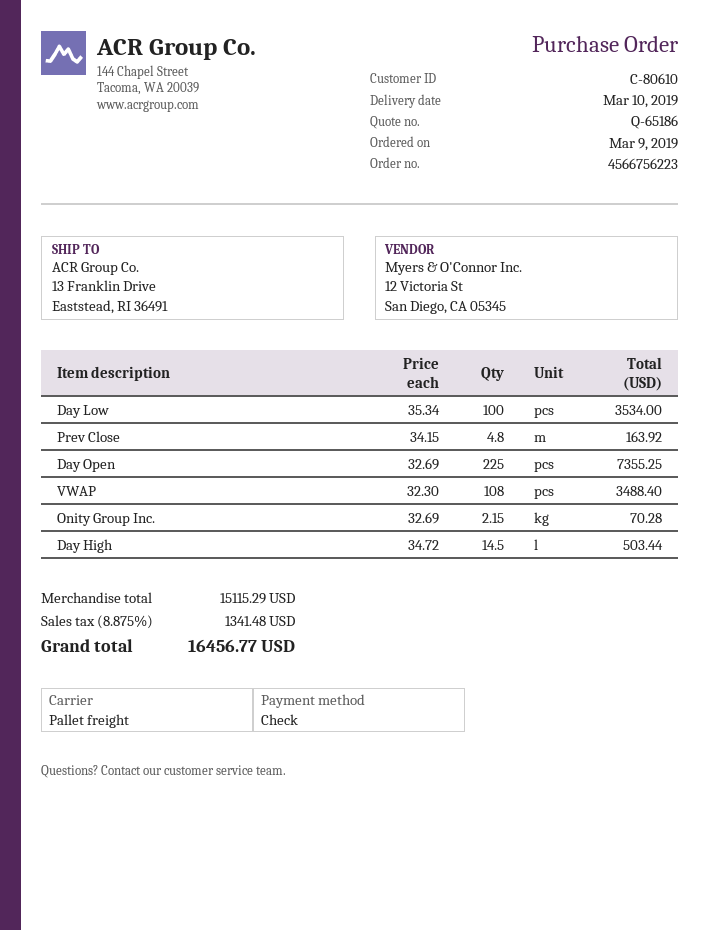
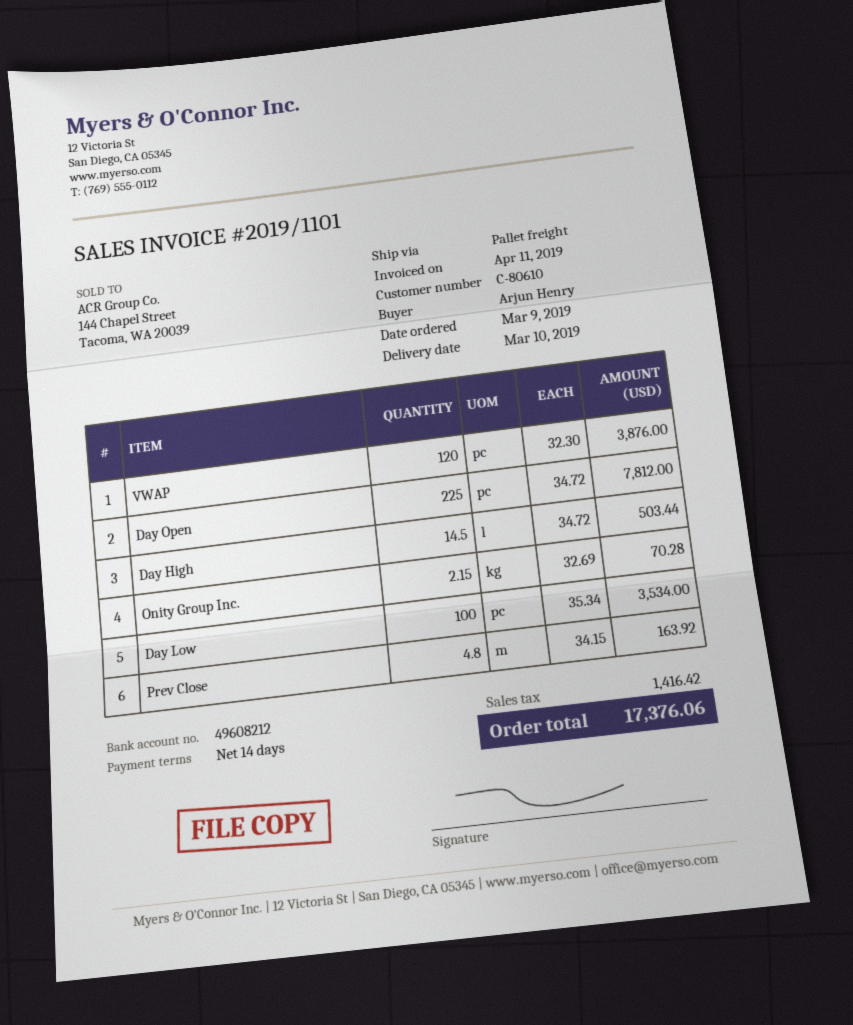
Day Open: 225 x 32.69 = 7355.25 -> 225 x 34.72 = 7812.00
VWAP: 108 x 32.30 = 3488.40 -> 120 x 32.30 = 3876.00
tax: 1341.48 -> 1416.42
total: 16456.77 -> 17376.06

